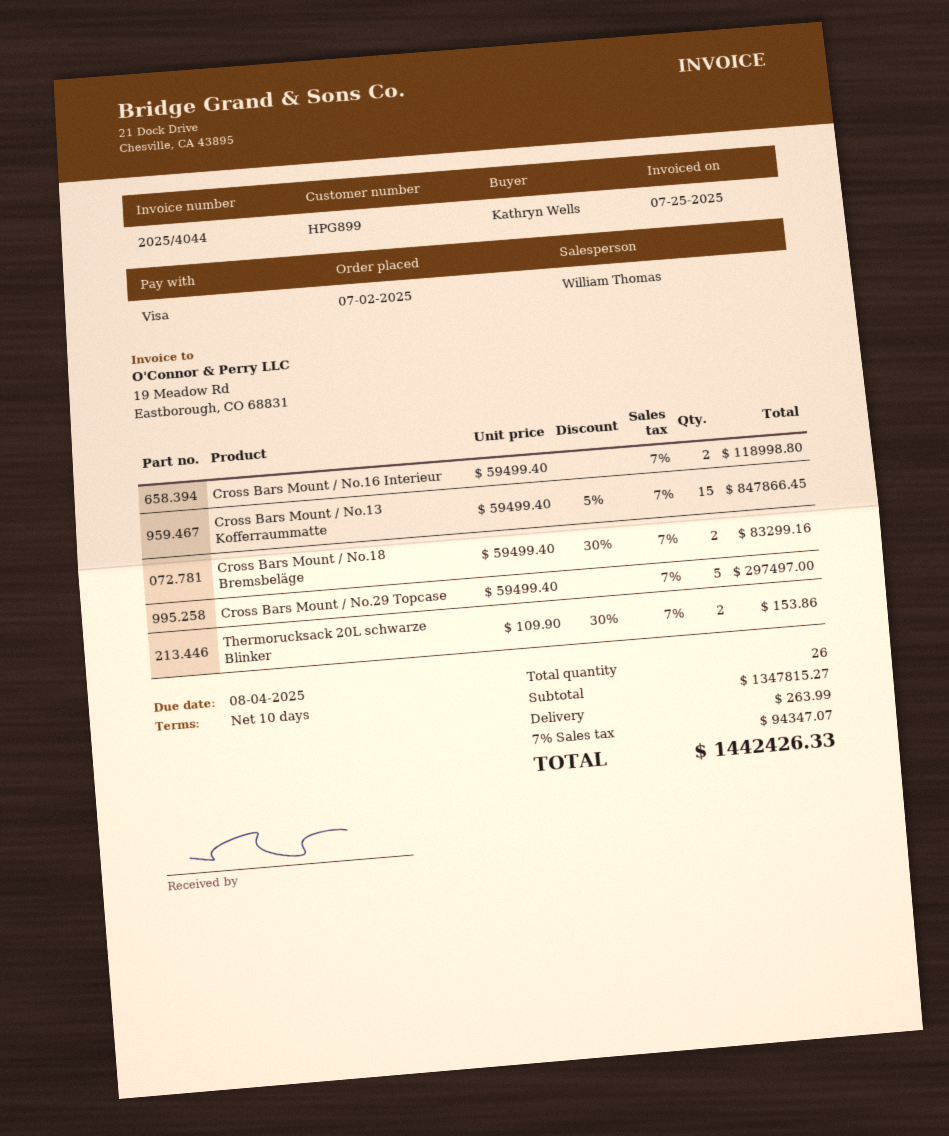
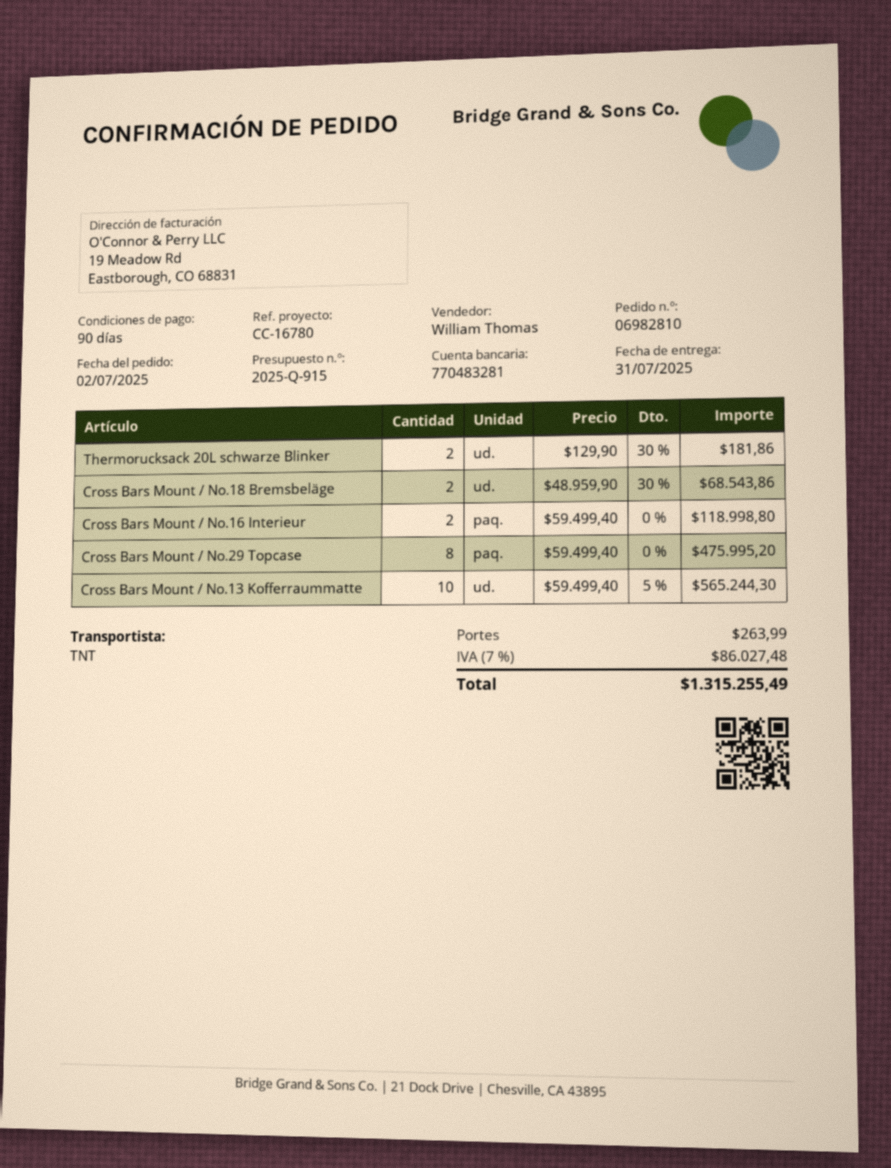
payment terms: 10 days -> 90 days
Cross Bars Mount / No.13 Kofferraummatte: 15 x 59499.40 - 5% = 847866.45 -> 10 x 59499.40 - 5% = 565244.30
Cross Bars Mount / No.18 Bremsbeläge: 2 x 59499.40 - 30% = 83299.16 -> 2 x 48959.90 - 30% = 68543.86
Cross Bars Mount / No.29 Topcase: 5 x 59499.40 = 297497.00 -> 8 x 59499.40 = 475995.20
Thermorucksack 20L schwarze Blinker: 2 x 109.90 - 30% = 153.86 -> 2 x 129.90 - 30% = 181.86
tax: 7% = 94347.07 -> 7% = 86027.48
total: 1442426.33 -> 1315255.49

